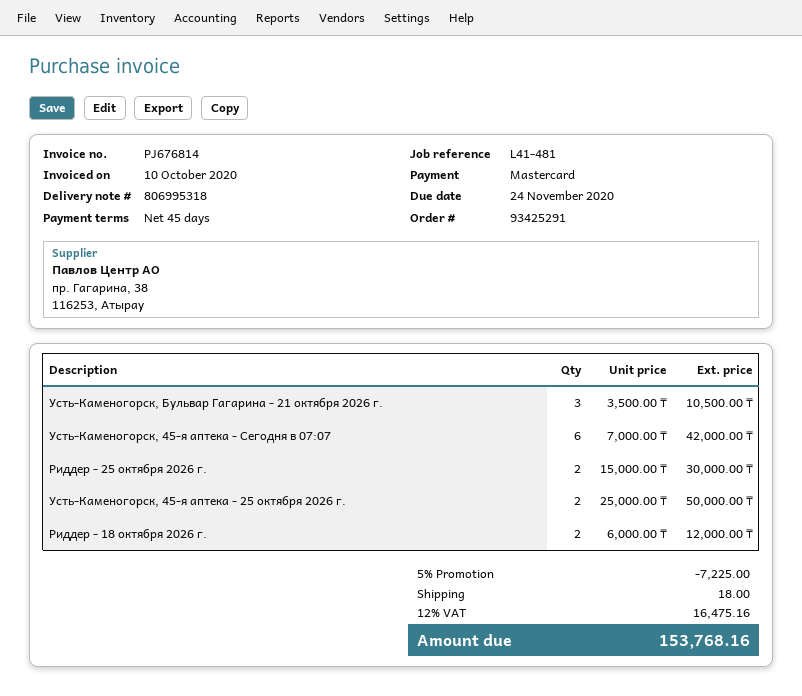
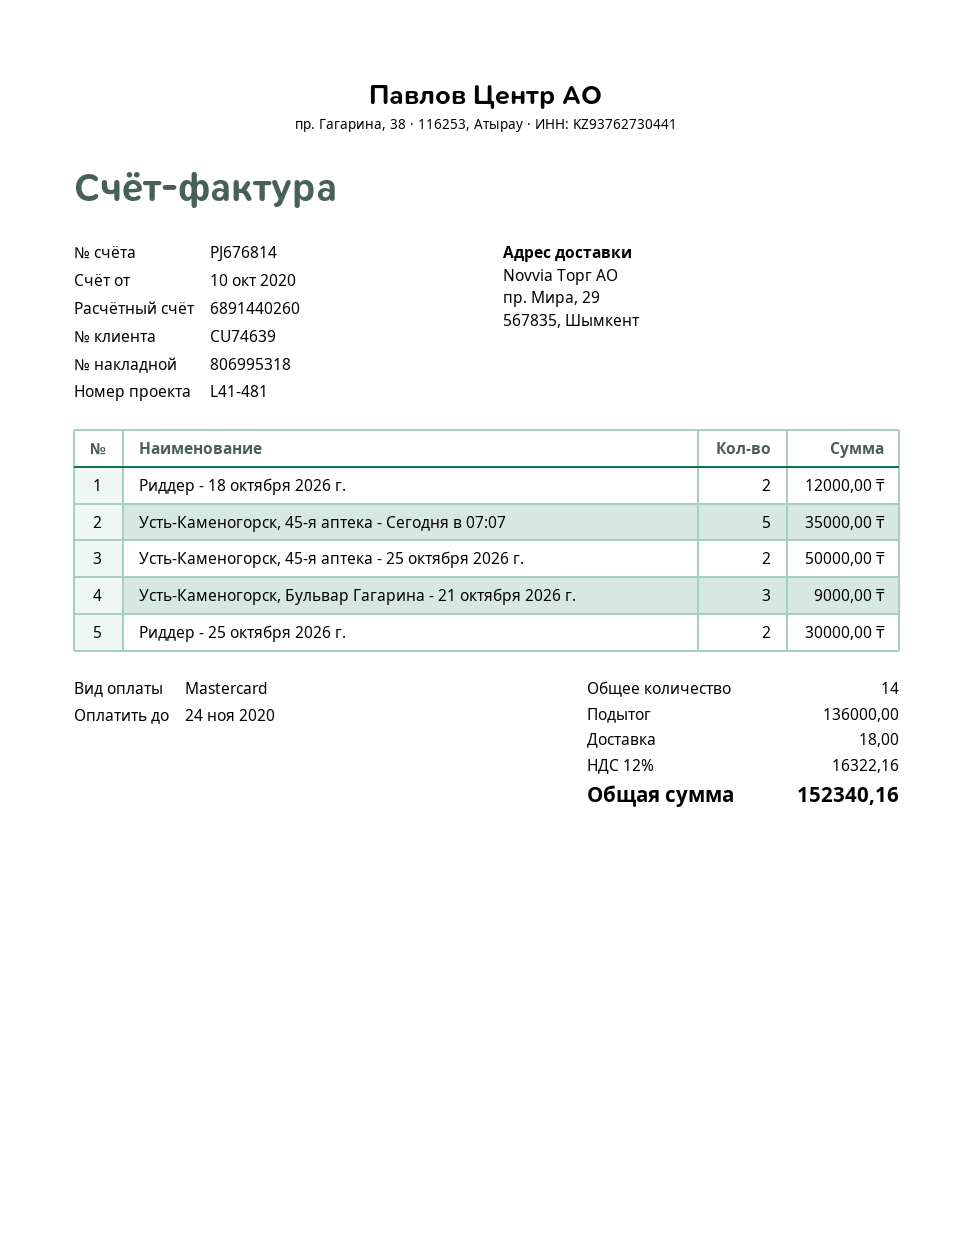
Усть-Каменогорск, Бульвар Гагарина - 21 октября 2026 г.: 3 for 10500.00 -> 3 for 9000.00
Усть-Каменогорск, 45-я аптека - Сегодня в 07:07: 6 for 42000.00 -> 5 for 35000.00
discount: 5% = 7225.00 -> none
tax: 12% = 16475.16 -> 12% = 16322.16
total: 153768.16 -> 152340.16

